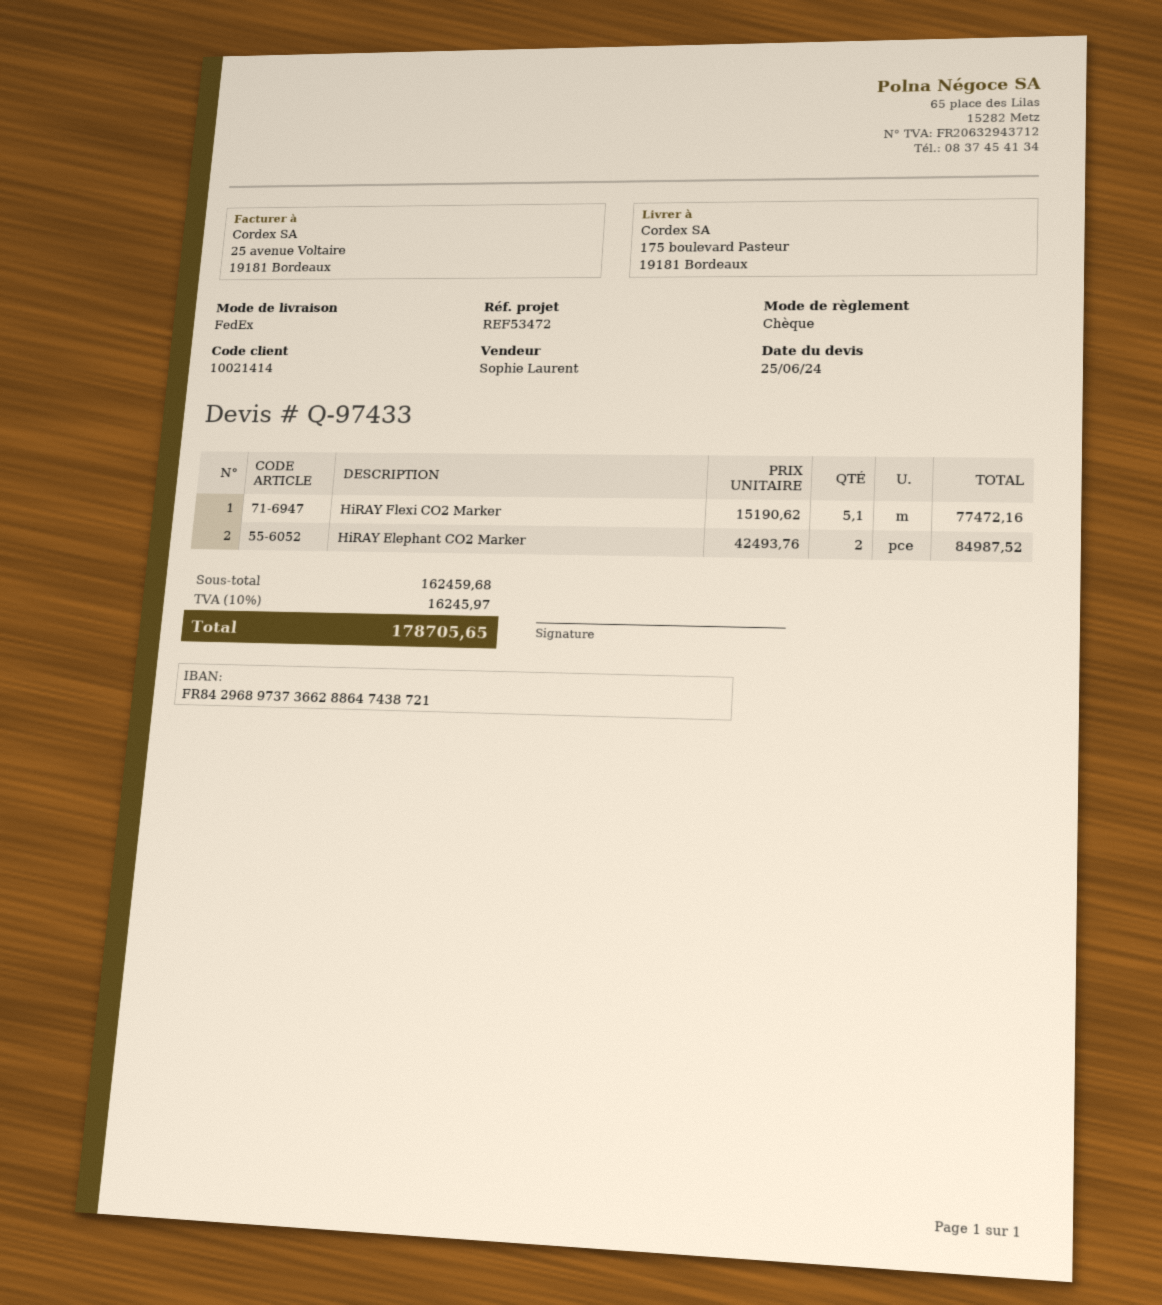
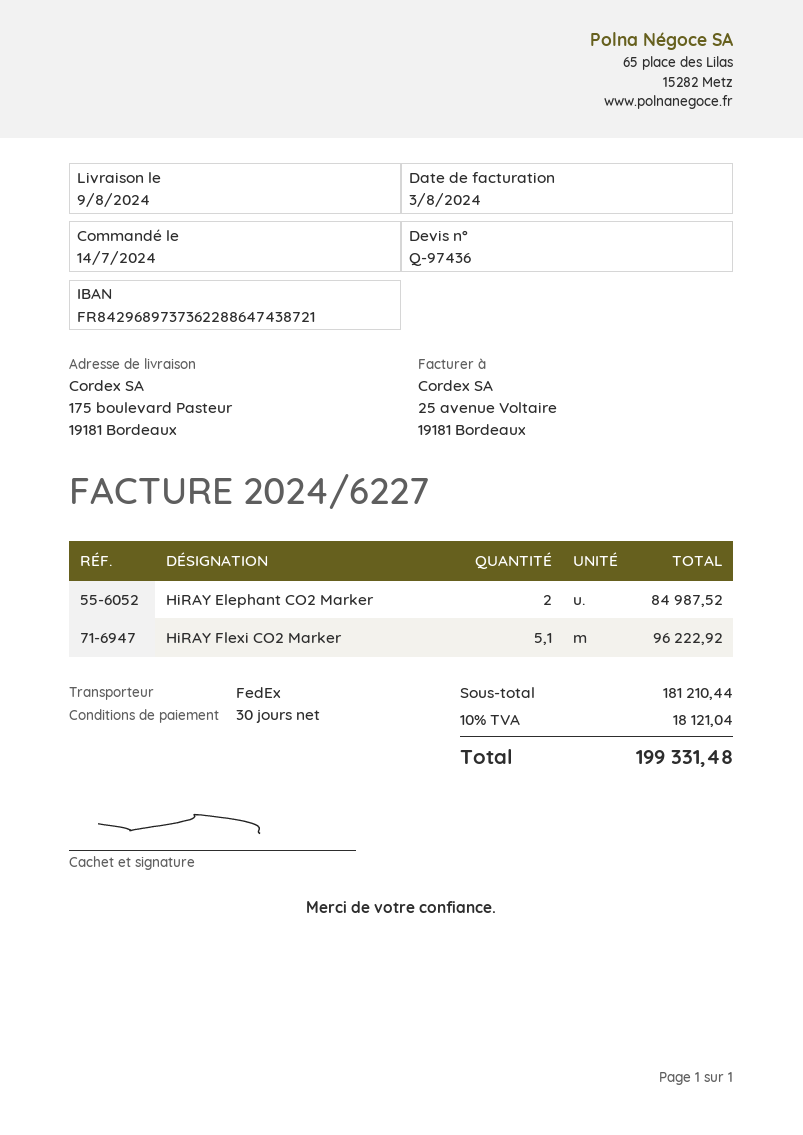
quote number: Q-97433 -> Q-97436
bank account: FR8429689737366288647438721 -> FR8429689737362288647438721
HiRAY Flexi CO2 Marker: 5.1 for 77472.16 -> 5.1 for 96222.92
subtotal: 162459.68 -> 181210.44
tax: 10% = 16245.97 -> 10% = 18121.04
total: 178705.65 -> 199331.48

